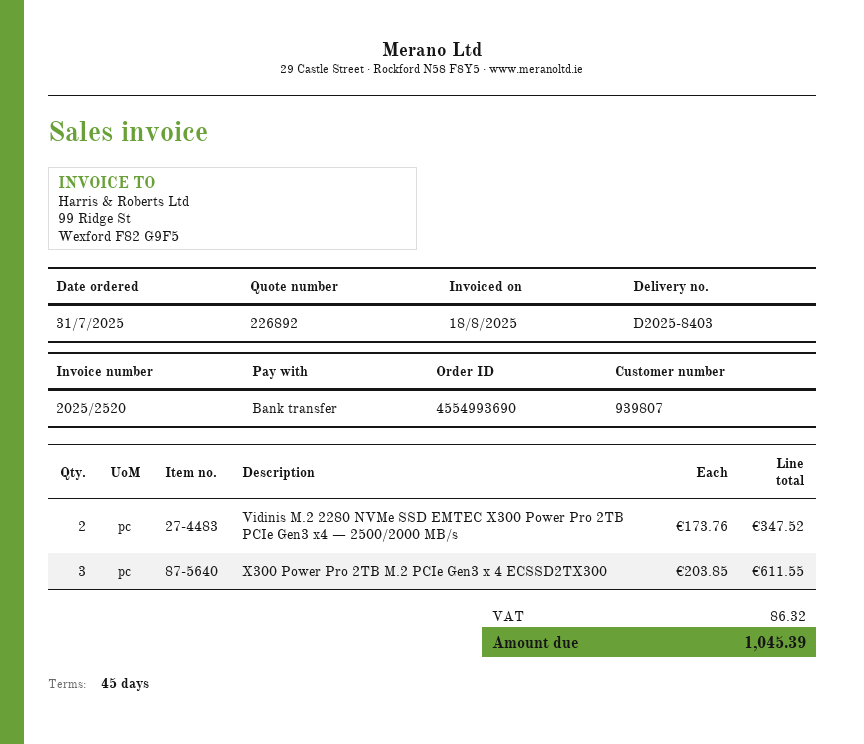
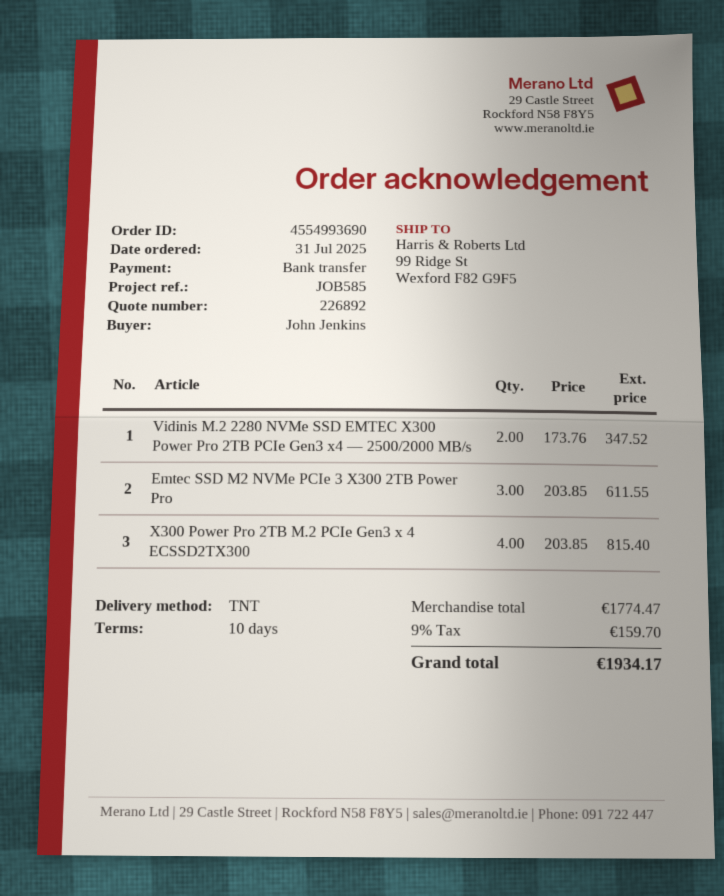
payment terms: 45 days -> 10 days
X300 Power Pro 2TB M.2 PCIe Gen3 x 4 ECSSD2TX300: 3 x 203.85 = 611.55 -> 4 x 203.85 = 815.40
Emtec SSD M2 NVMe PCIe 3 X300 2TB Power Pro: none -> 3 x 203.85 = 611.55
tax: 86.32 -> 159.70
total: 1045.39 -> 1934.17

